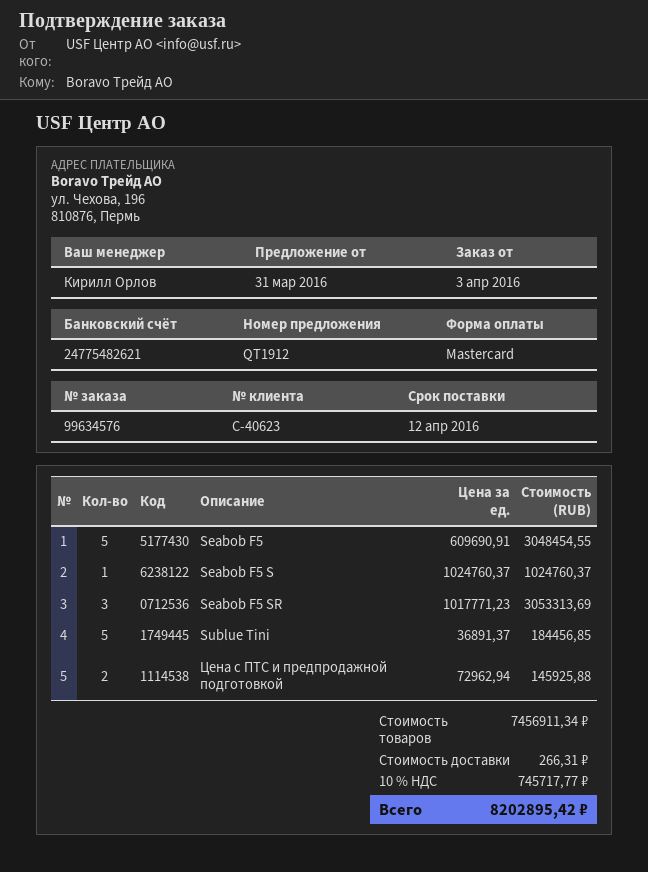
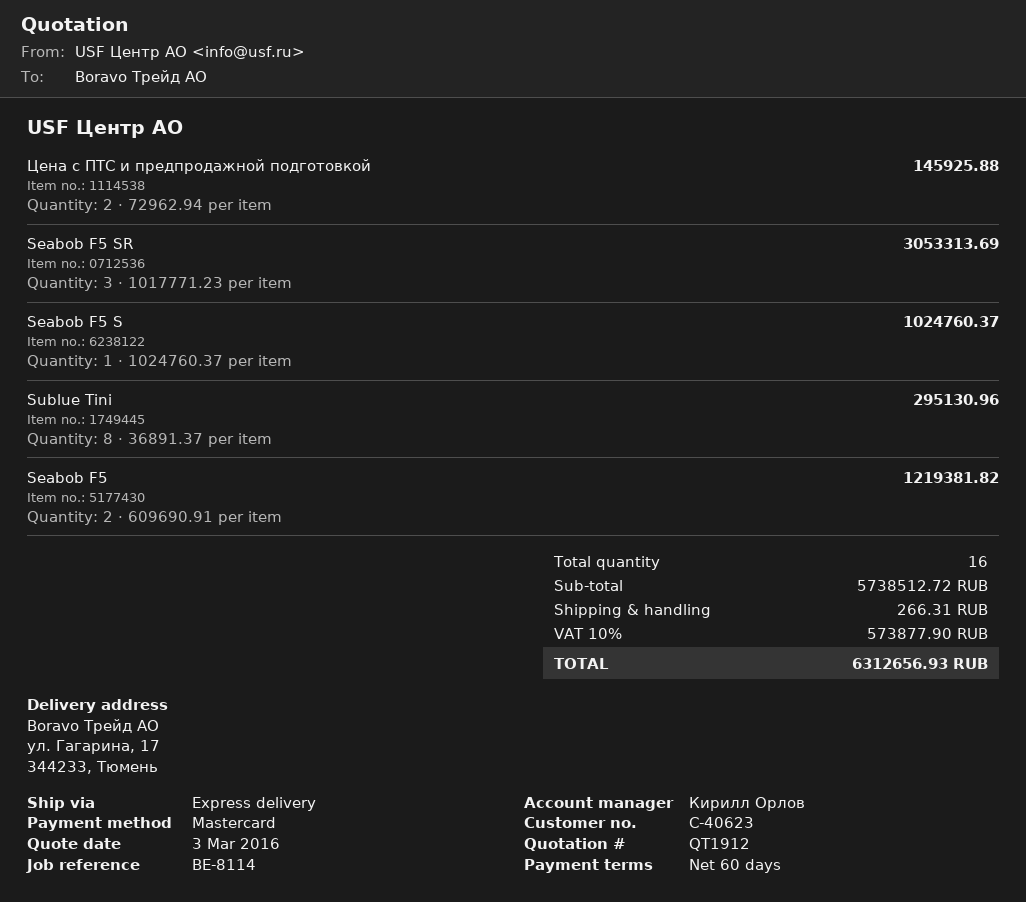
quote date: 2016-03-31 -> 2016-03-03
Seabob F5: 5 x 609690.91 = 3048454.55 -> 2 x 609690.91 = 1219381.82
Sublue Tini: 5 x 36891.37 = 184456.85 -> 8 x 36891.37 = 295130.96
subtotal: 7456911.34 -> 5738512.72
tax: 10% = 745717.77 -> 10% = 573877.90
total: 8202895.42 -> 6312656.93

